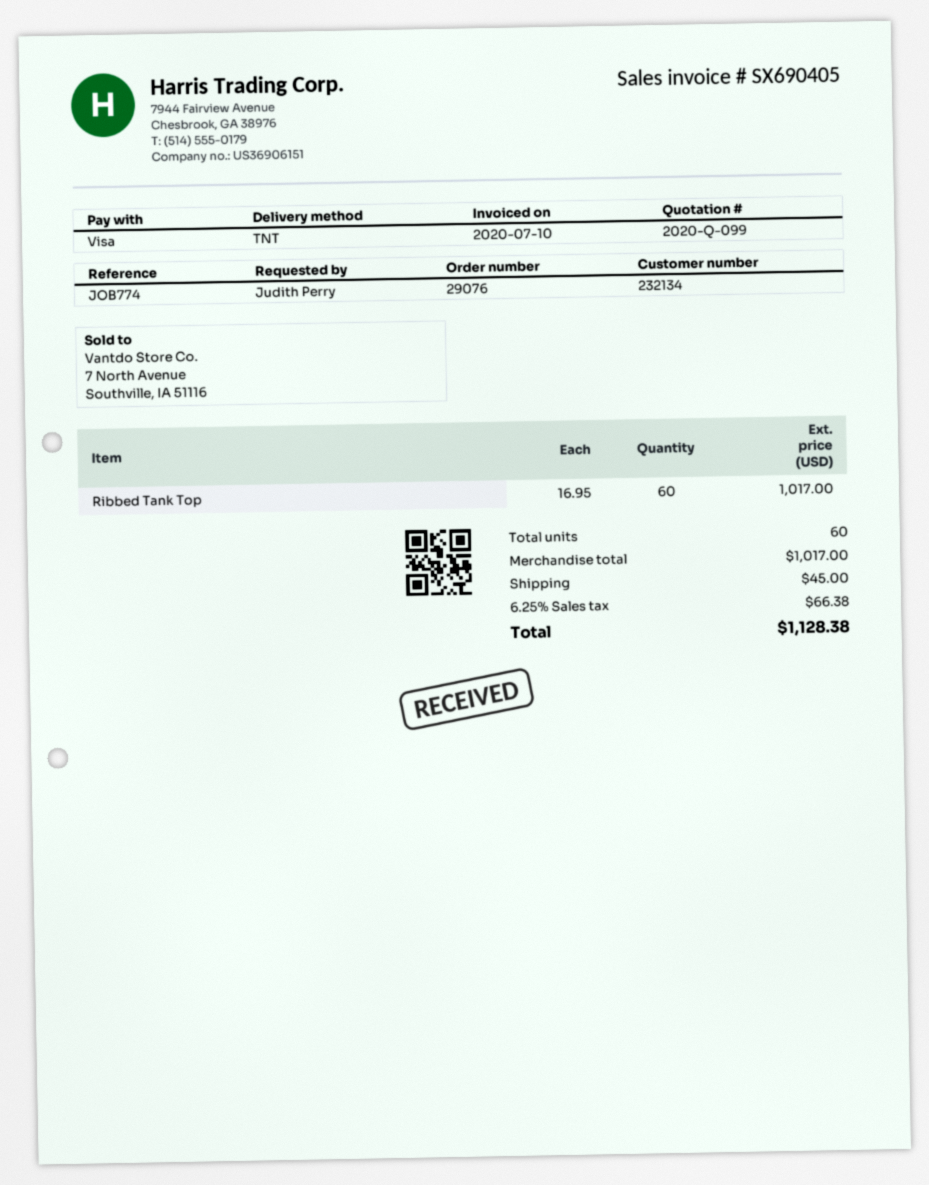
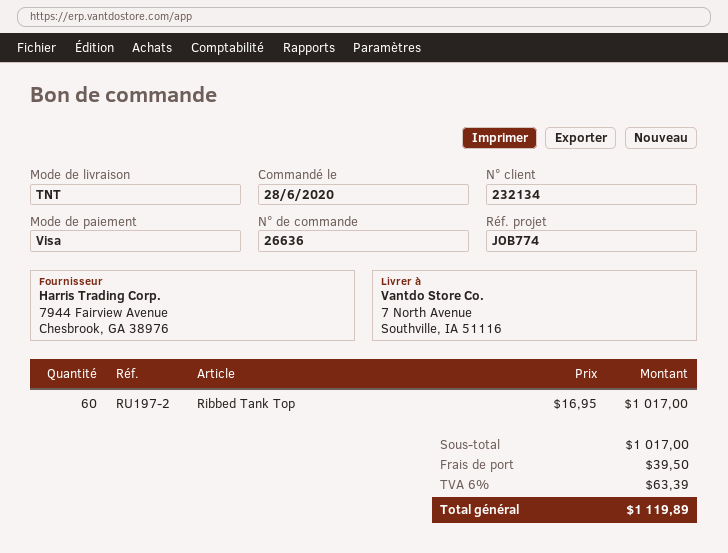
order number: 29076 -> 26636
shipping: 45.00 -> 39.50
tax: 6.25% = 66.38 -> 6% = 63.39
total: 1128.38 -> 1119.89

